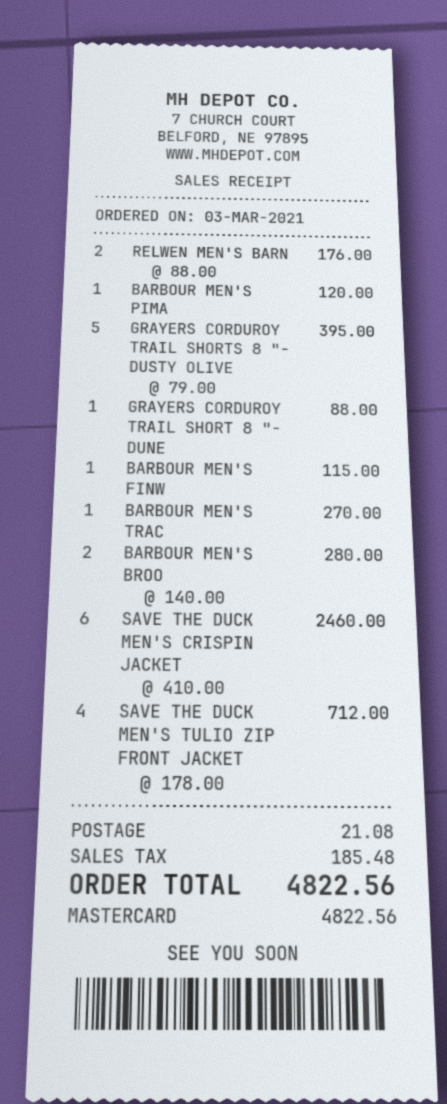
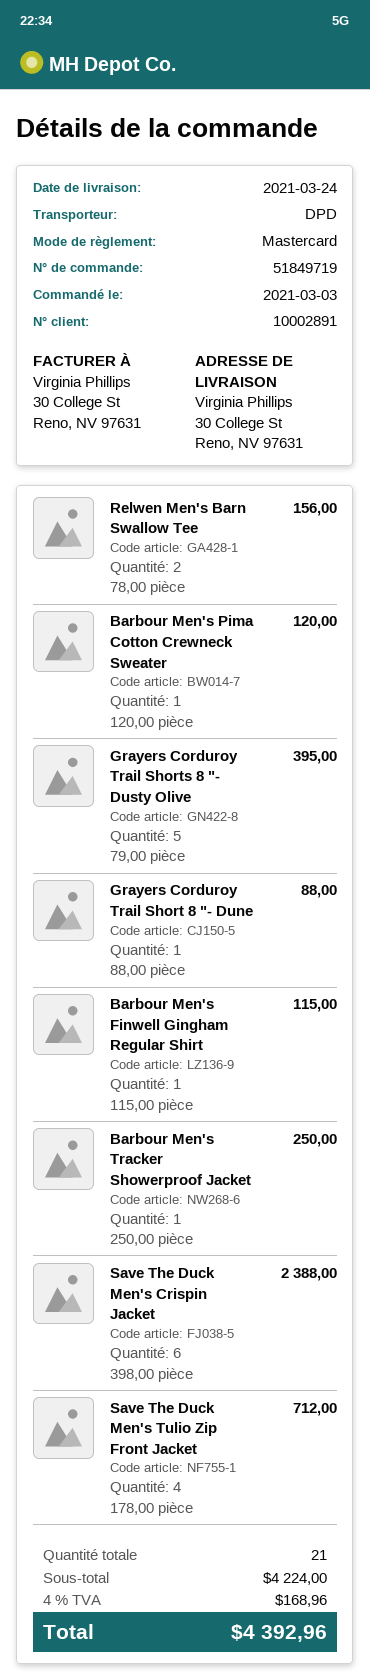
RELWEN MEN'S BARN: 2 x 88.00 = 176.00 -> 2 x 78.00 = 156.00
BARBOUR MEN'S TRAC: 1 x 270.00 = 270.00 -> 1 x 250.00 = 250.00
BARBOUR MEN'S BROO: 2 x 140.00 = 280.00 -> none
SAVE THE DUCK MEN'S CRISPIN JACKET: 6 x 410.00 = 2460.00 -> 6 x 398.00 = 2388.00
shipping: 21.08 -> none
tax: 185.48 -> 168.96
total: 4822.56 -> 4392.96

